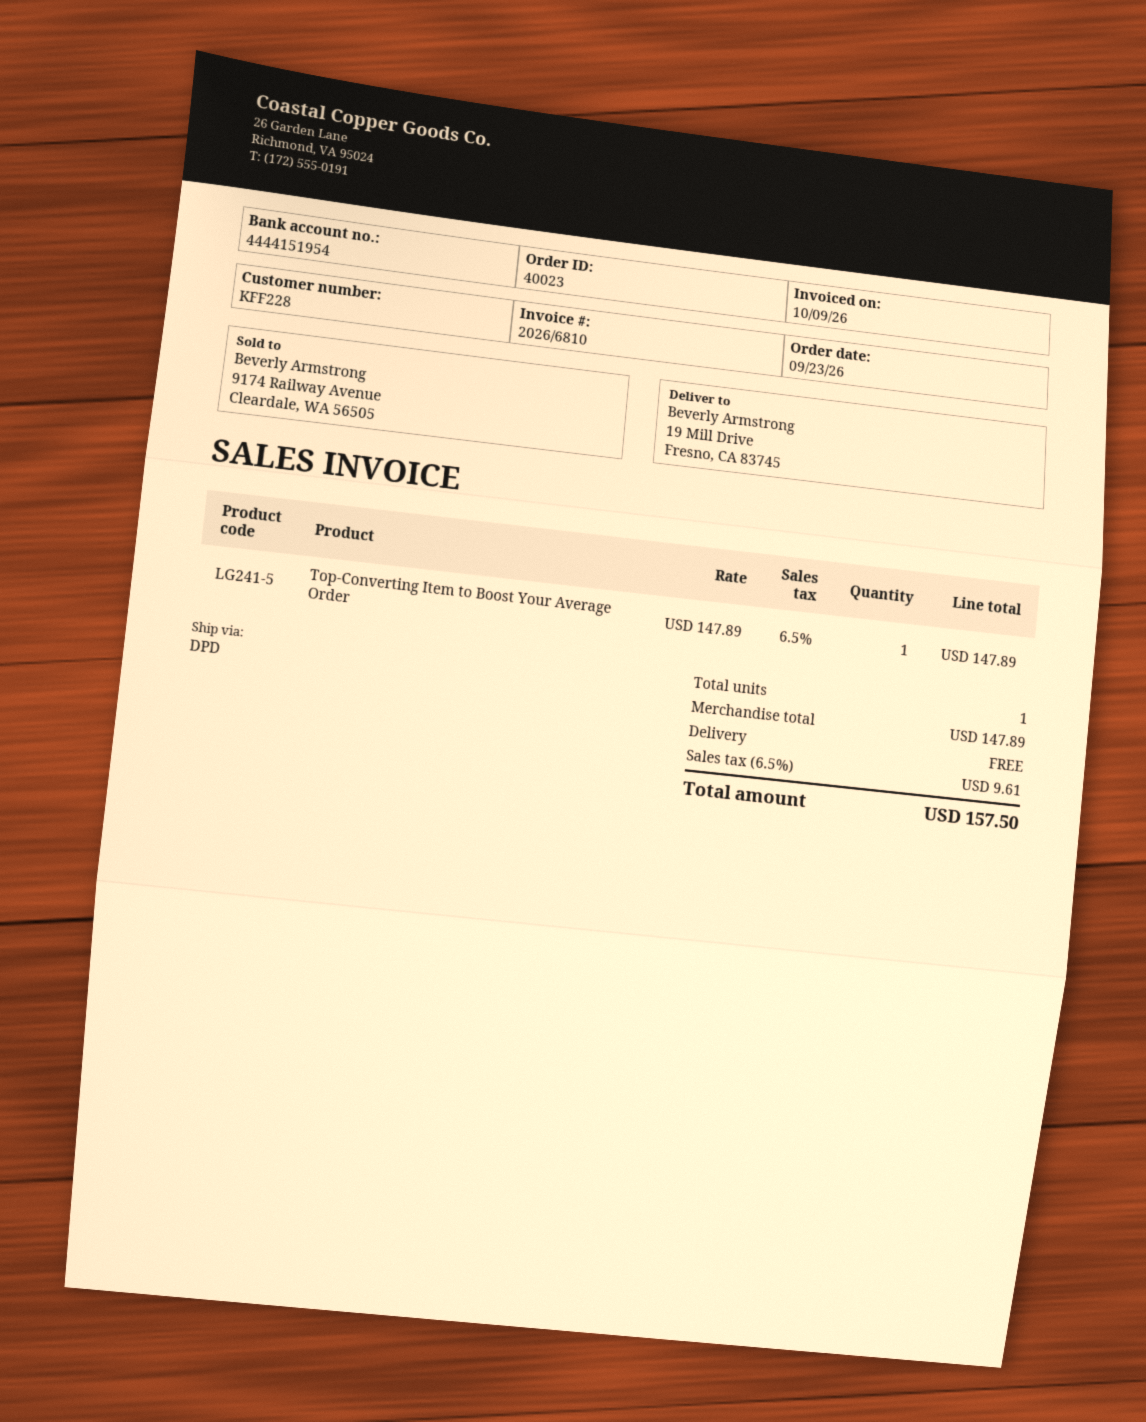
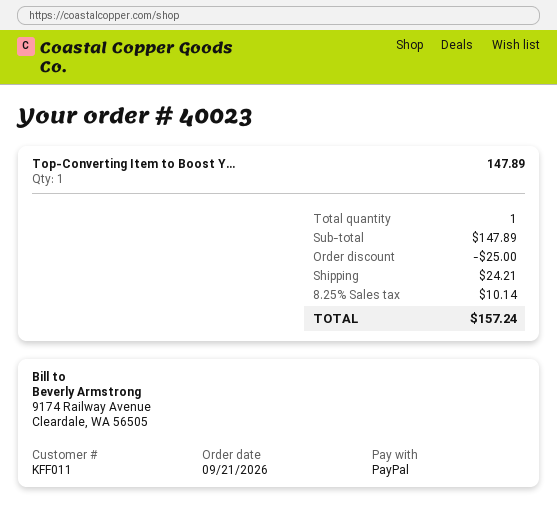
order date: 2026-09-23 -> 2026-09-21
customer number: KFF228 -> KFF011
discount: none -> 25.00
shipping: 0.00 -> 24.21
tax: 6.5% = 9.61 -> 8.25% = 10.14
total: 157.50 -> 157.24

